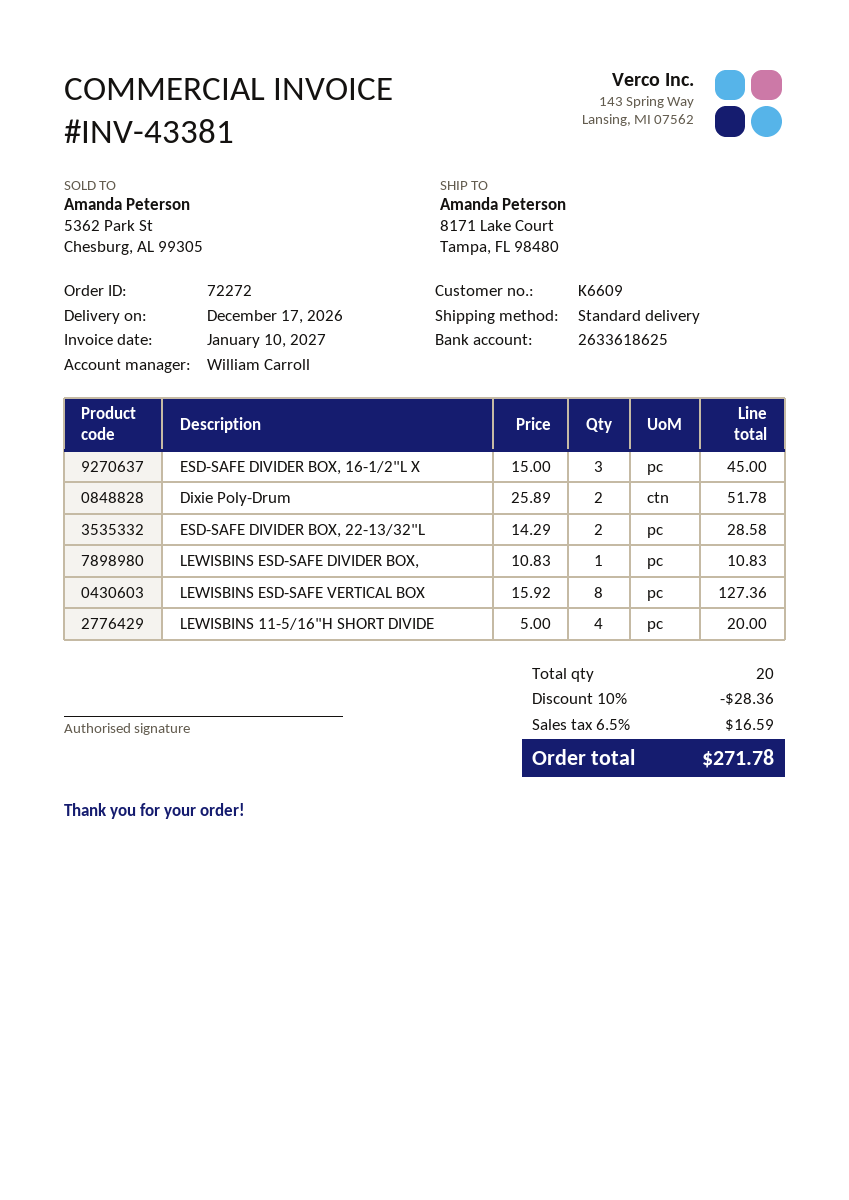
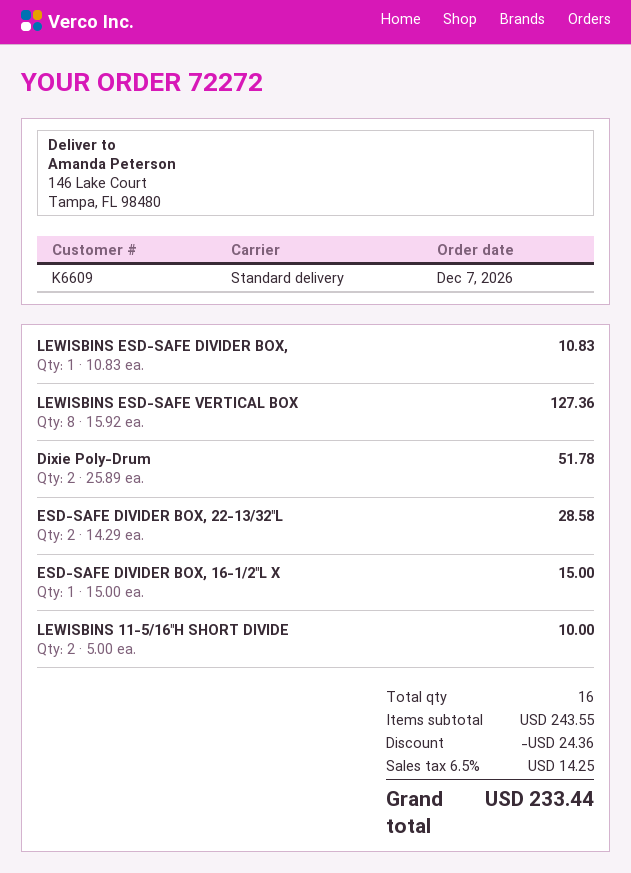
ship to: 8171 Lake Court, Tampa, FL 98480 -> 146 Lake Court, Tampa, FL 98480
ESD-SAFE DIVIDER BOX, 16-1/2"L X: 3 x 15.00 = 45.00 -> 1 x 15.00 = 15.00
LEWISBINS 11-5/16"H SHORT DIVIDE: 4 x 5.00 = 20.00 -> 2 x 5.00 = 10.00
total quantity: 20 -> 16
discount: 28.36 -> 24.36
tax: 6.5% = 16.59 -> 6.5% = 14.25
total: 271.78 -> 233.44

